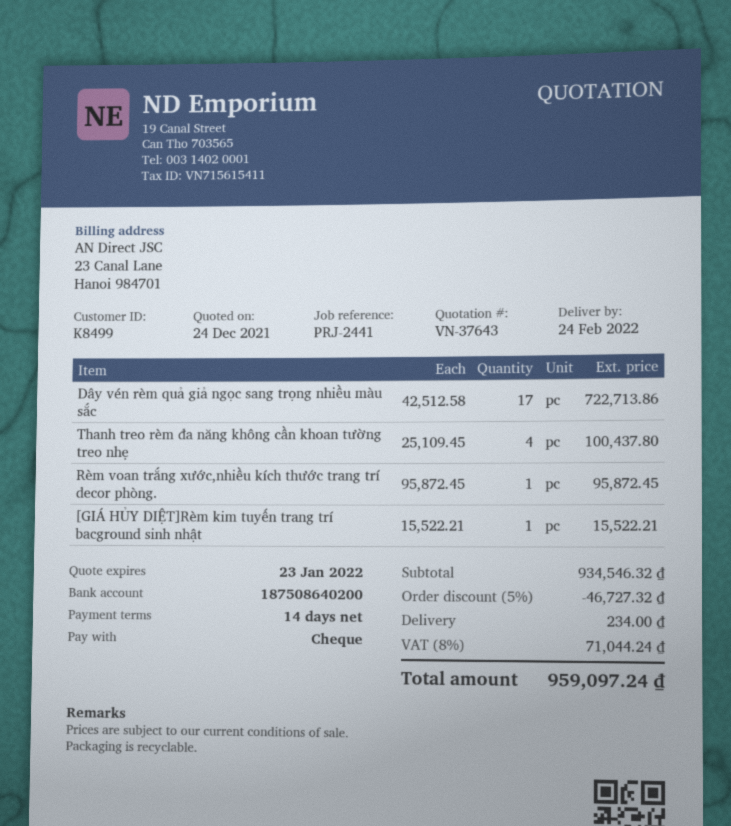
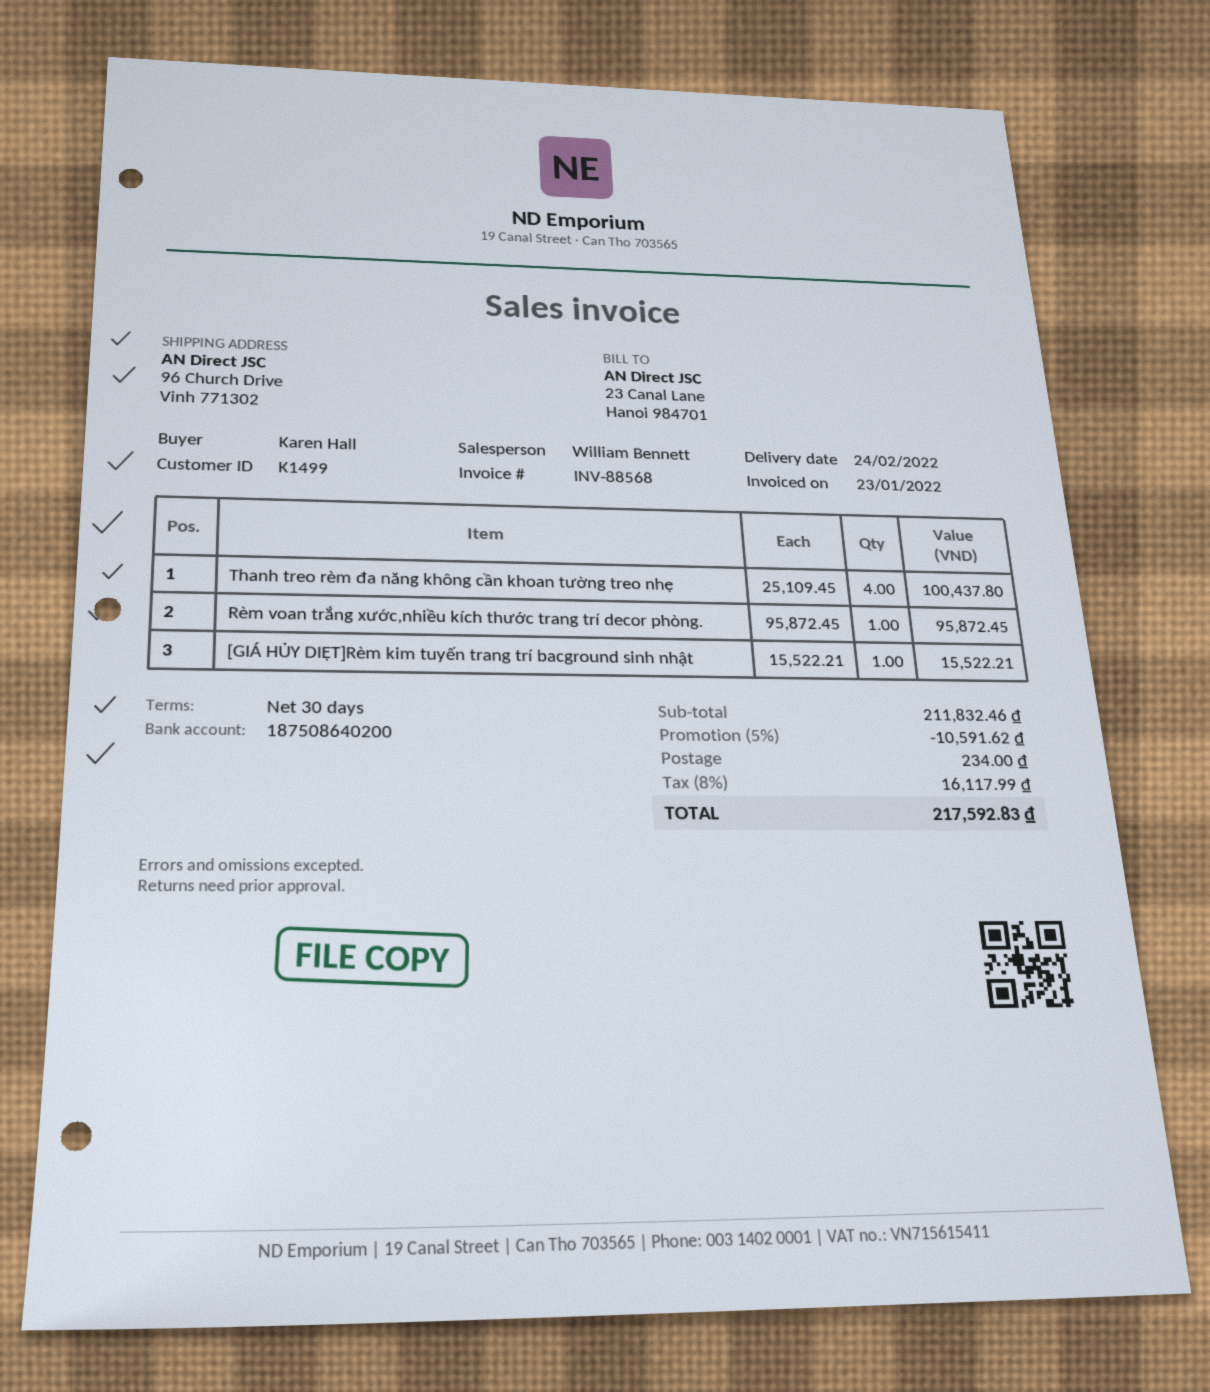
payment terms: 14 days -> 30 days
customer number: K8499 -> K1499
Dây vén rèm quả giả ngọc sang trọng nhiều màu sắc: 17 x 42512.58 = 722713.86 -> none
subtotal: 934546.32 -> 211832.46
discount: 5% = 46727.32 -> 5% = 10591.62
tax: 8% = 71044.24 -> 8% = 16117.99
total: 959097.24 -> 217592.83

